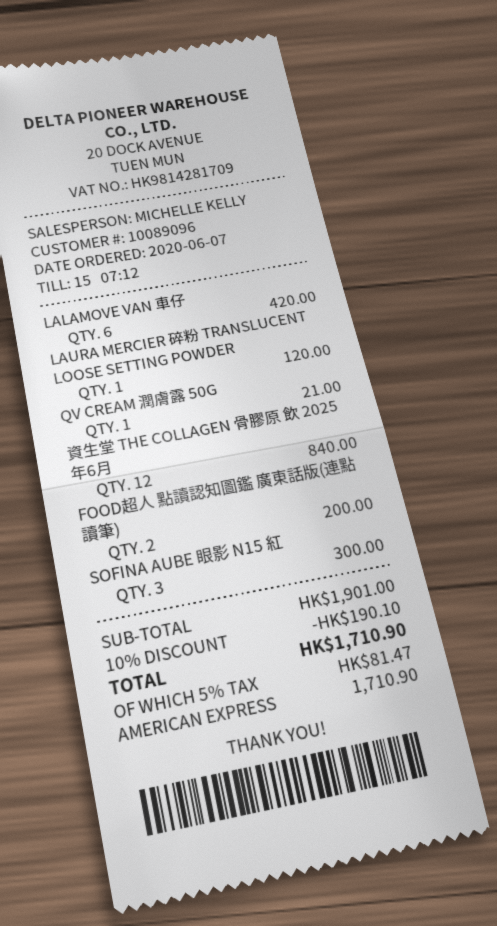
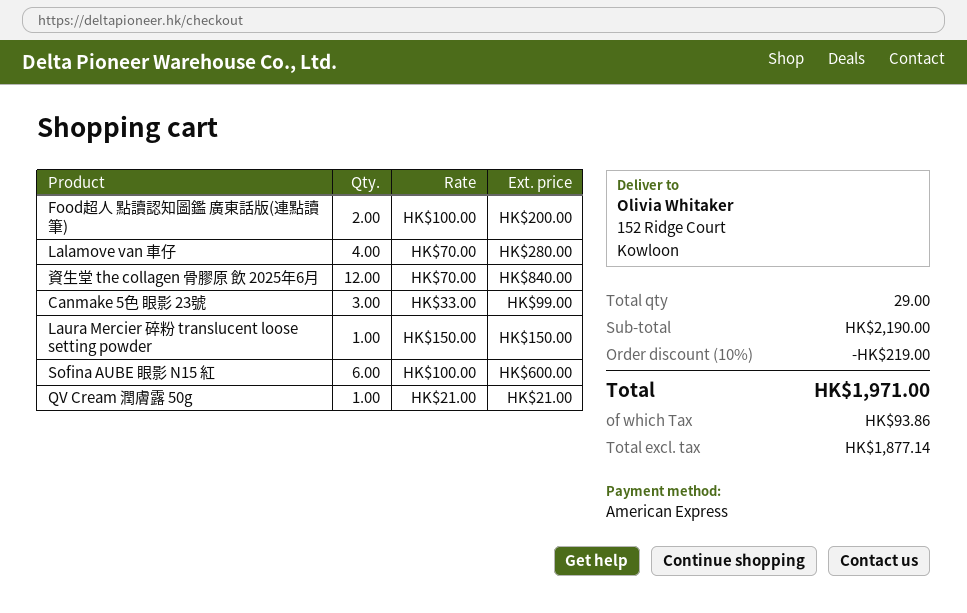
LALAMOVE VAN 車仔: 6 for 420.00 -> 4 for 280.00
LAURA MERCIER 碎粉 TRANSLUCENT LOOSE SETTING POWDER: 1 for 120.00 -> 1 for 150.00
SOFINA AUBE 眼影 N15 紅: 3 for 300.00 -> 6 for 600.00
Canmake 5色 眼影 23號: none -> 3 for 99.00
subtotal: 1901.00 -> 2190.00
discount: 10% = 190.10 -> 10% = 219.00
tax: 81.47 -> 93.86
total: 1710.90 -> 1971.00

